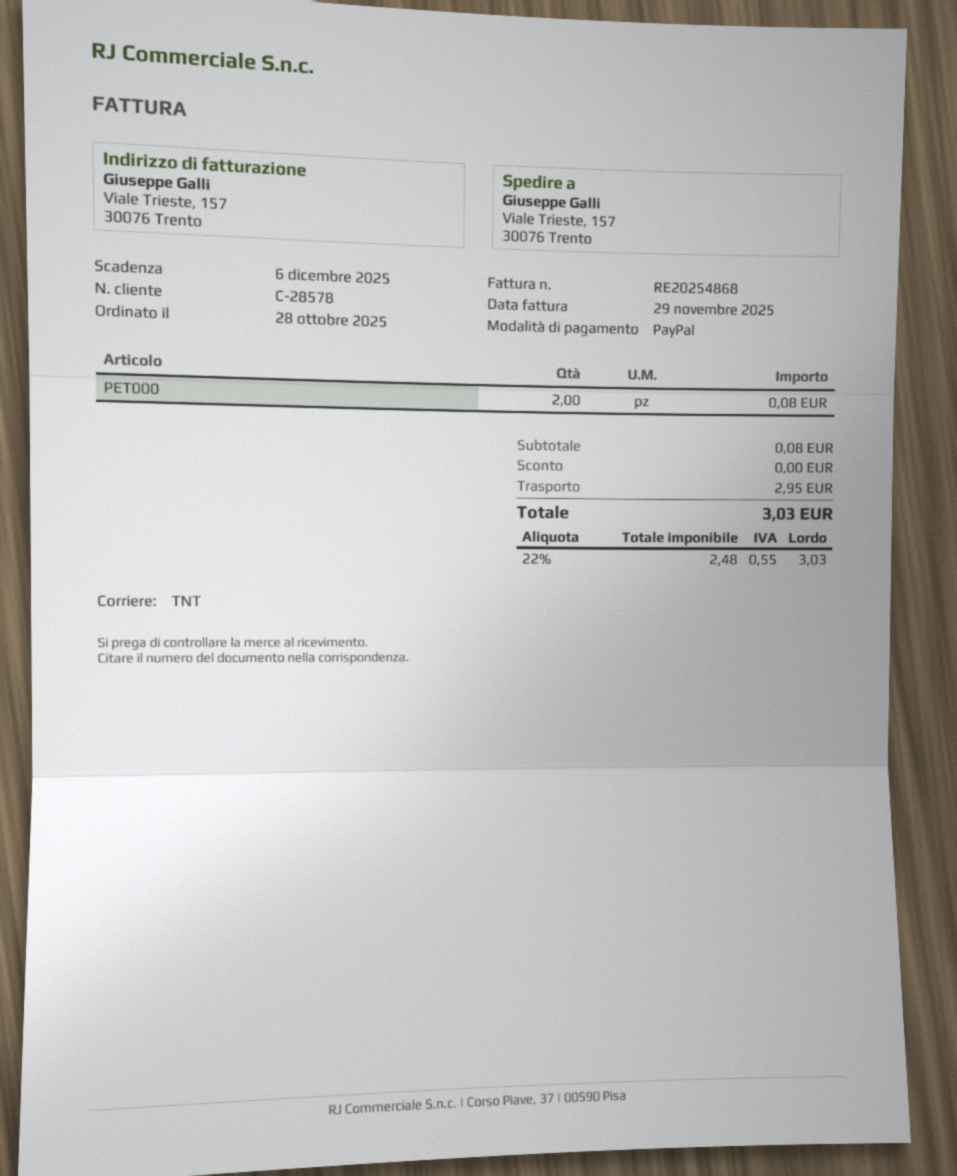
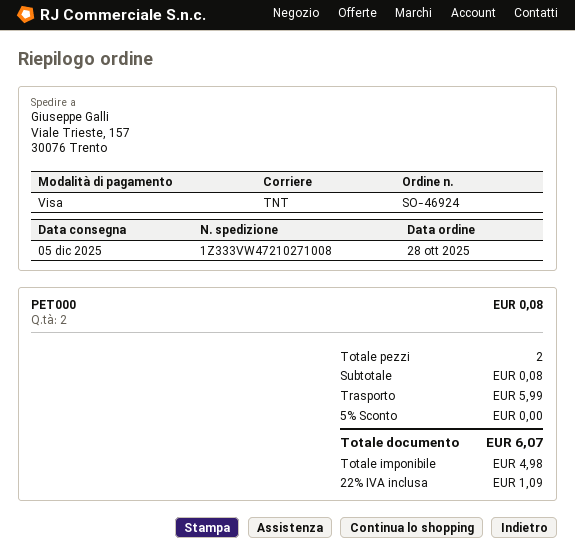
payment method: PayPal -> Visa
shipping: 2.95 -> 5.99
net: 2.48 -> 4.98
tax: 22% = 0.55 -> 22% = 1.09
total: 3.03 -> 6.07

